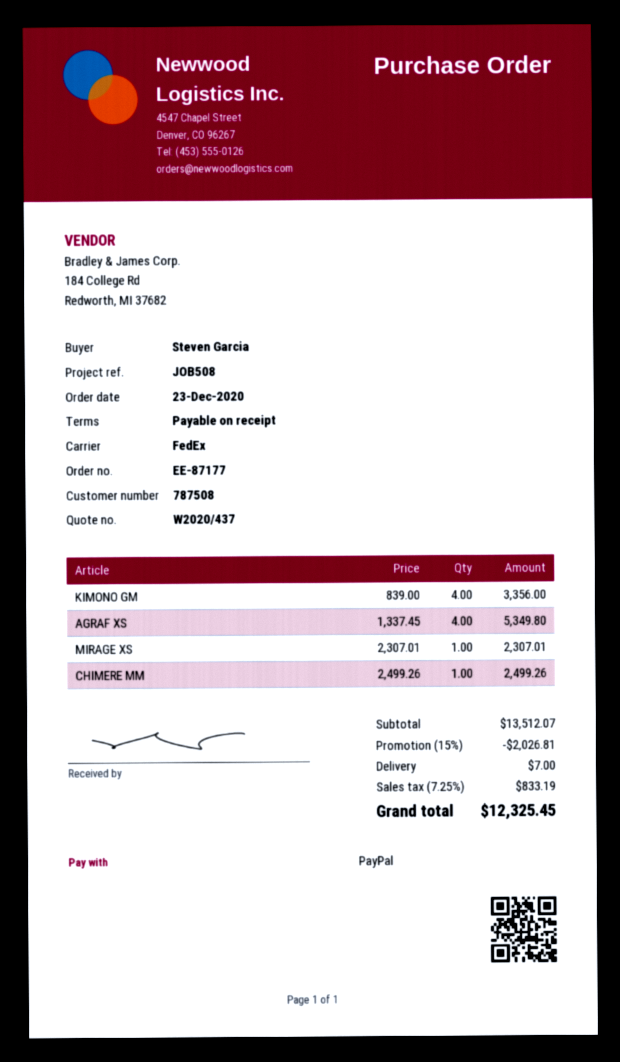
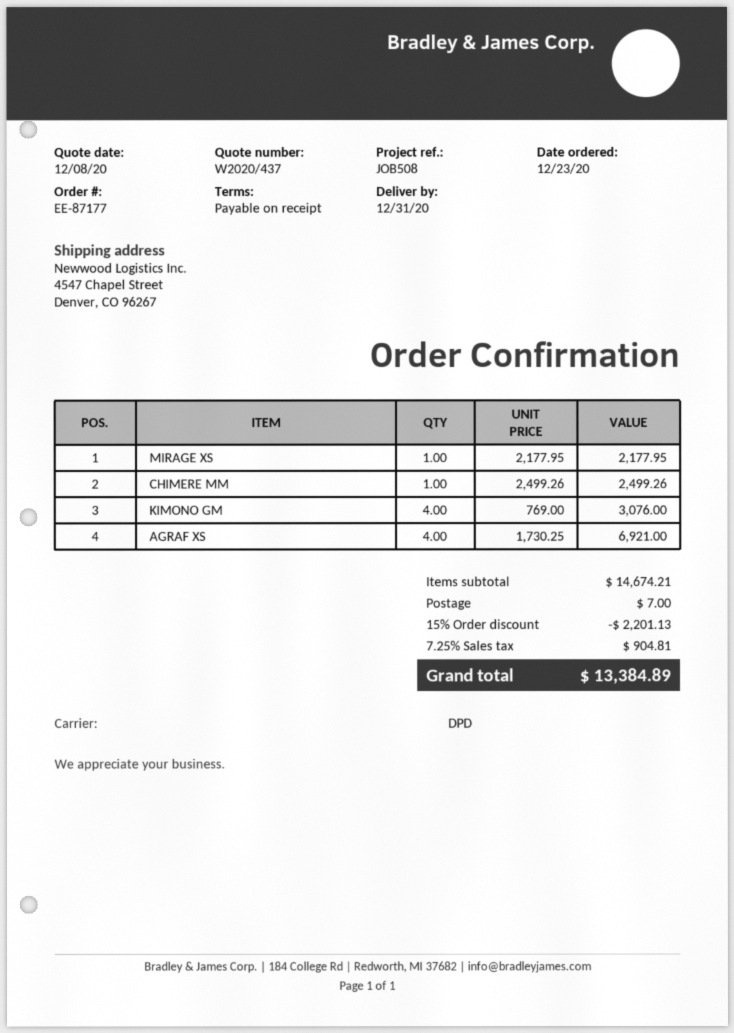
shipping method: FedEx -> DPD
KIMONO GM: 4 x 839.00 = 3356.00 -> 4 x 769.00 = 3076.00
AGRAF XS: 4 x 1337.45 = 5349.80 -> 4 x 1730.25 = 6921.00
MIRAGE XS: 1 x 2307.01 = 2307.01 -> 1 x 2177.95 = 2177.95
subtotal: 13512.07 -> 14674.21
discount: 15% = 2026.81 -> 15% = 2201.13
tax: 7.25% = 833.19 -> 7.25% = 904.81
total: 12325.45 -> 13384.89

